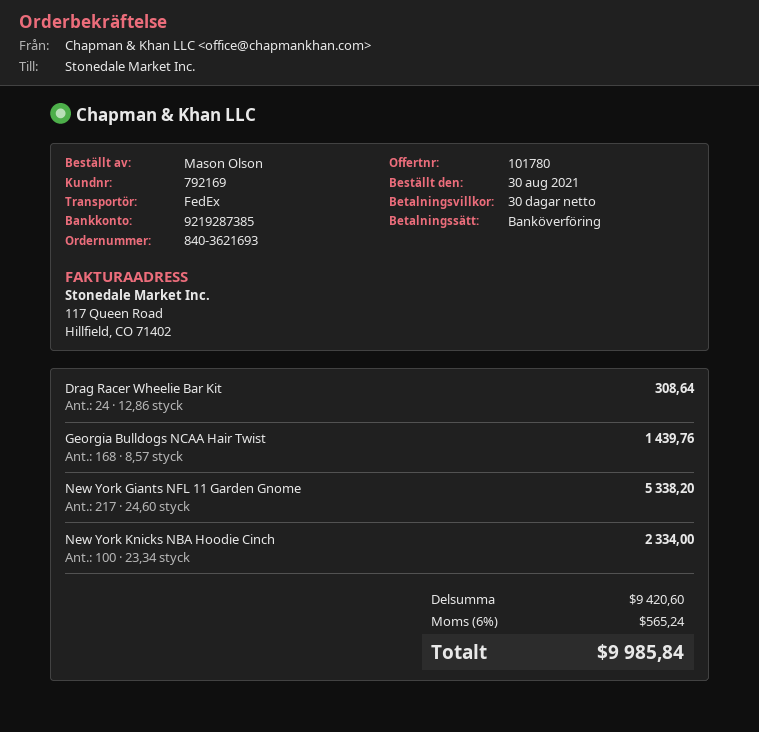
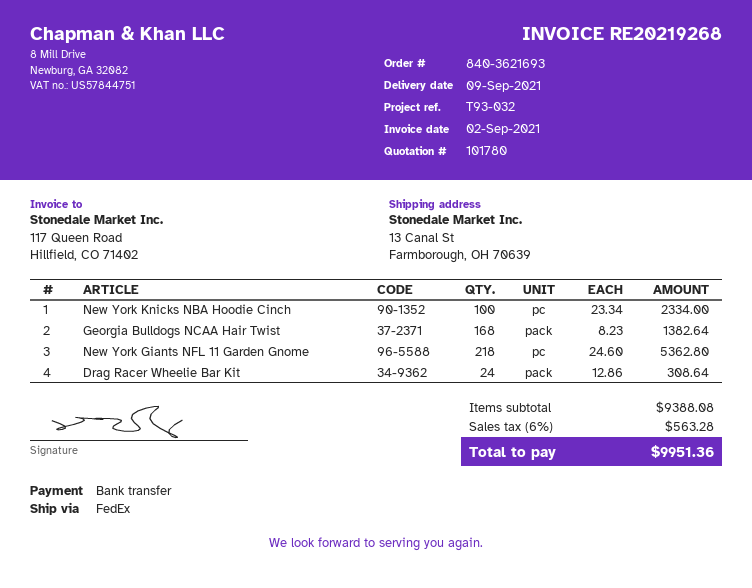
Georgia Bulldogs NCAA Hair Twist: 168 x 8.57 = 1439.76 -> 168 x 8.23 = 1382.64
New York Giants NFL 11 Garden Gnome: 217 x 24.60 = 5338.20 -> 218 x 24.60 = 5362.80
subtotal: 9420.60 -> 9388.08
tax: 6% = 565.24 -> 6% = 563.28
total: 9985.84 -> 9951.36

